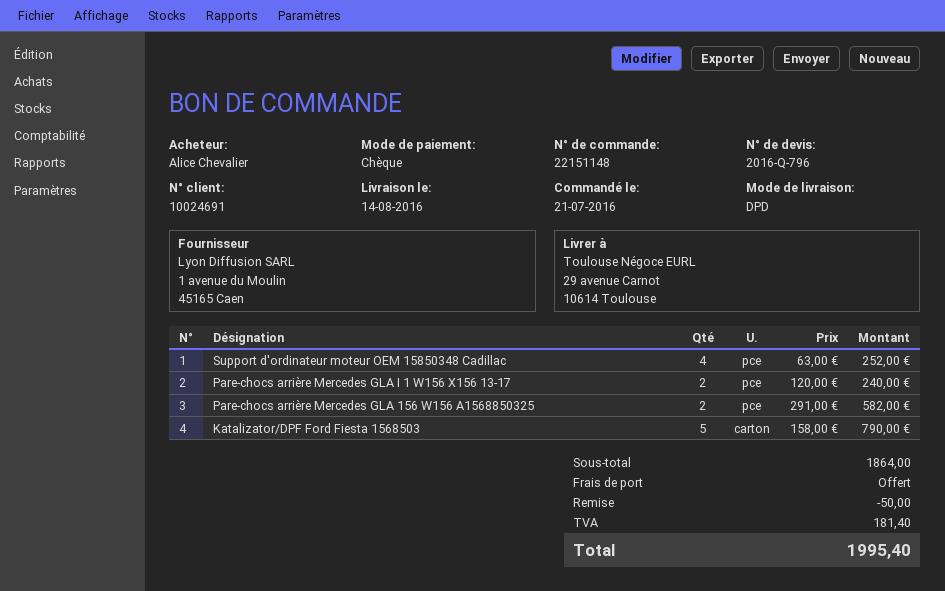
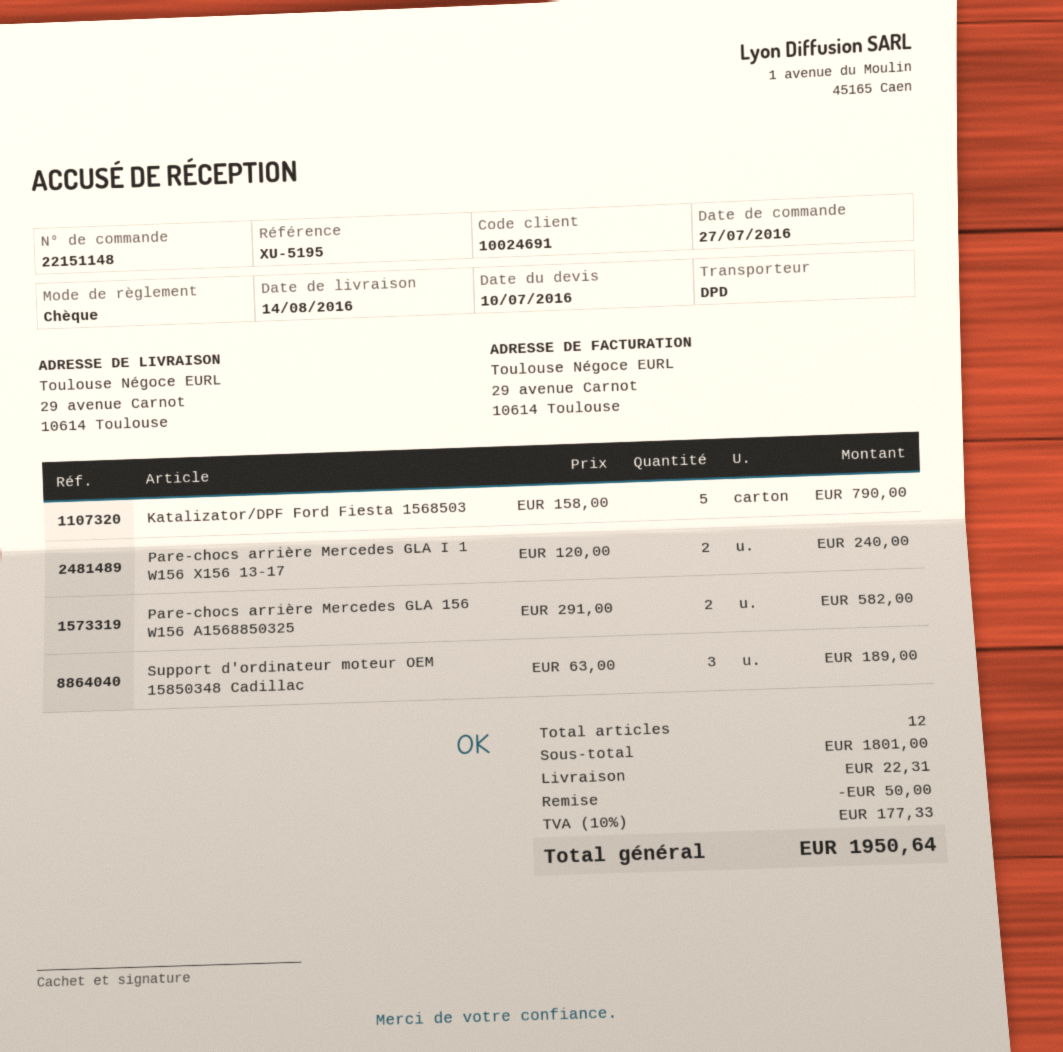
order date: 2016-07-21 -> 2016-07-27
Support d'ordinateur moteur OEM 15850348 Cadillac: 4 x 63.00 = 252.00 -> 3 x 63.00 = 189.00
subtotal: 1864.00 -> 1801.00
shipping: 0.00 -> 22.31
tax: 181.40 -> 177.33
total: 1995.40 -> 1950.64

